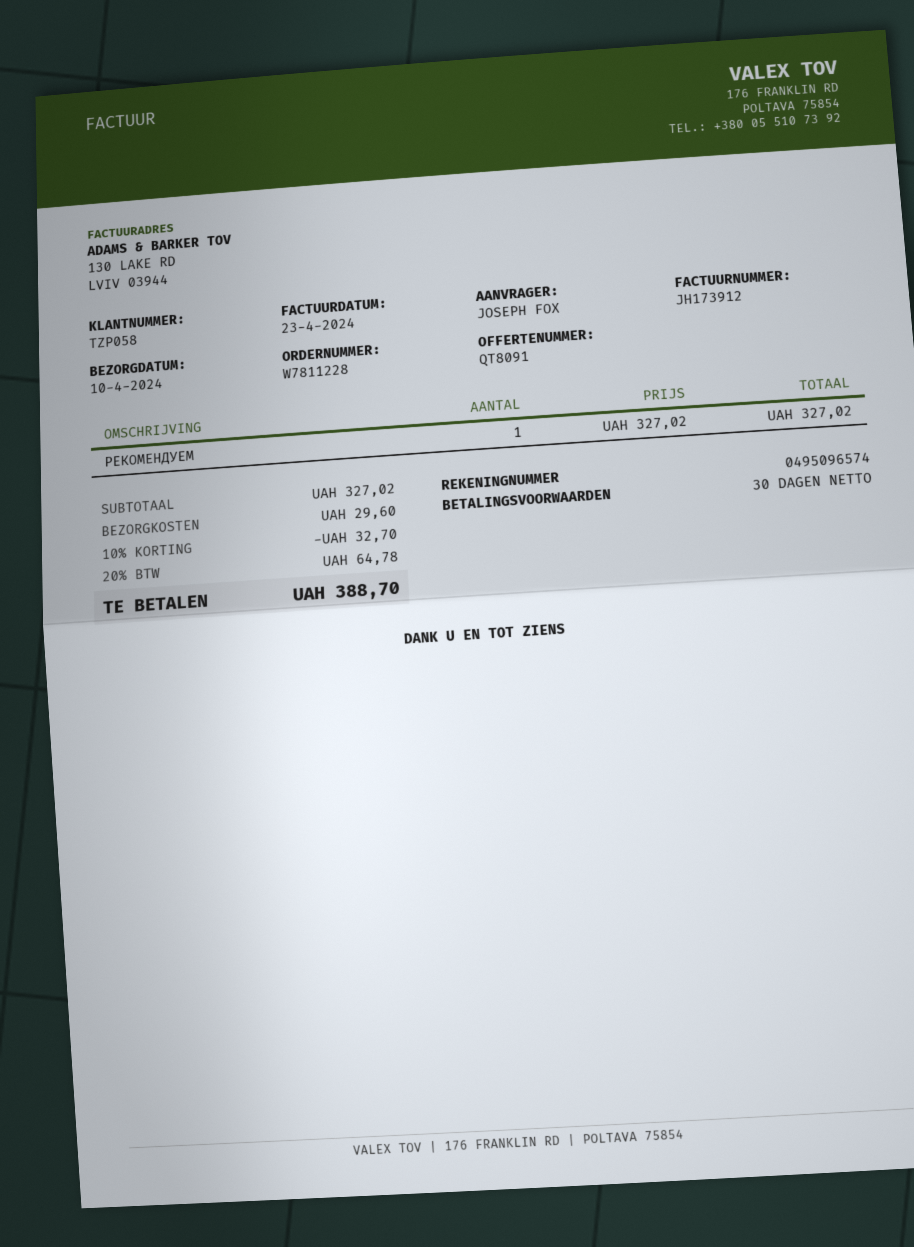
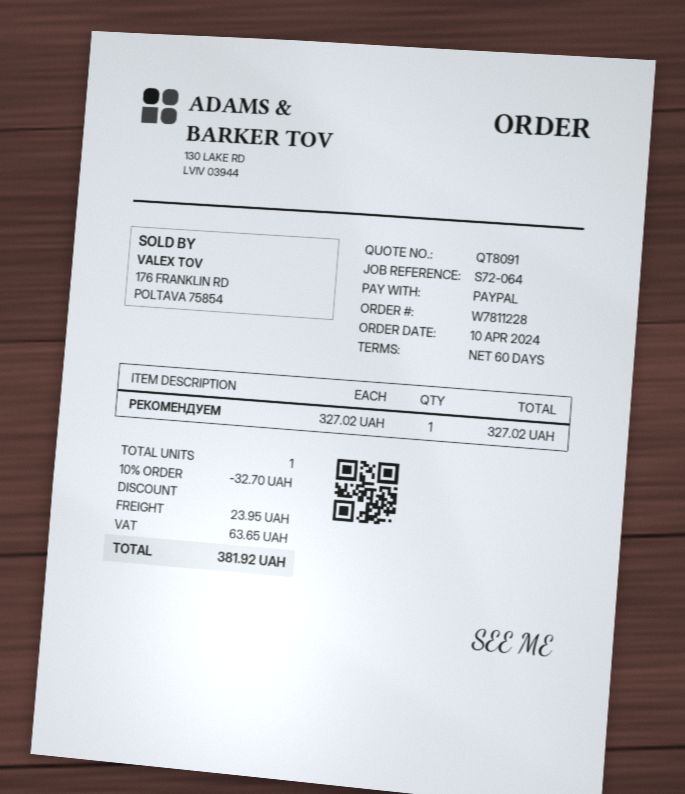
payment terms: 30 days -> 60 days
shipping: 29.60 -> 23.95
tax: 64.78 -> 63.65
total: 388.70 -> 381.92

